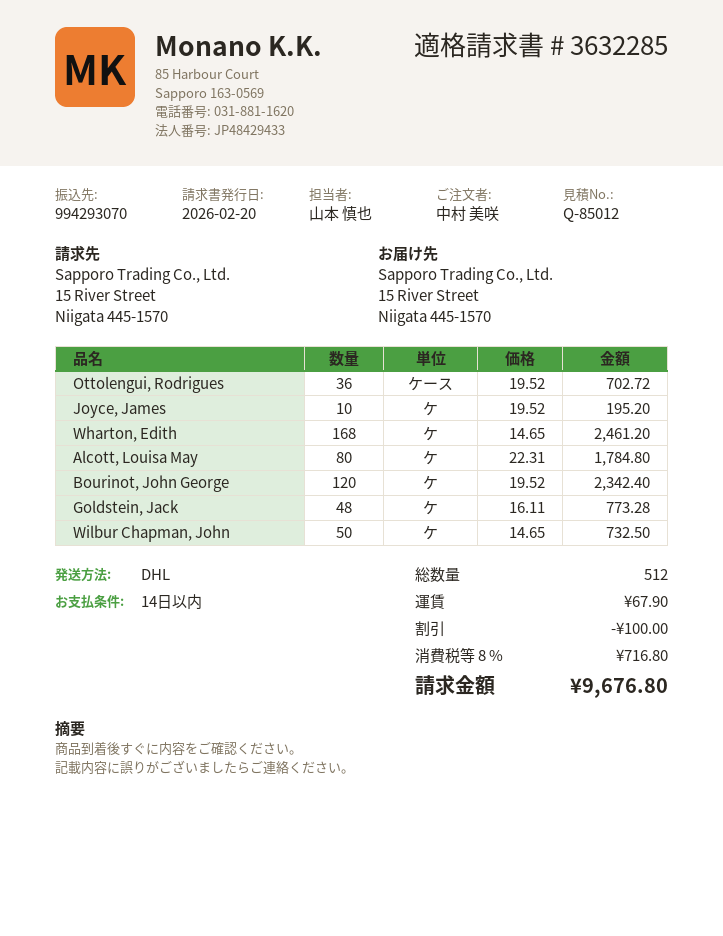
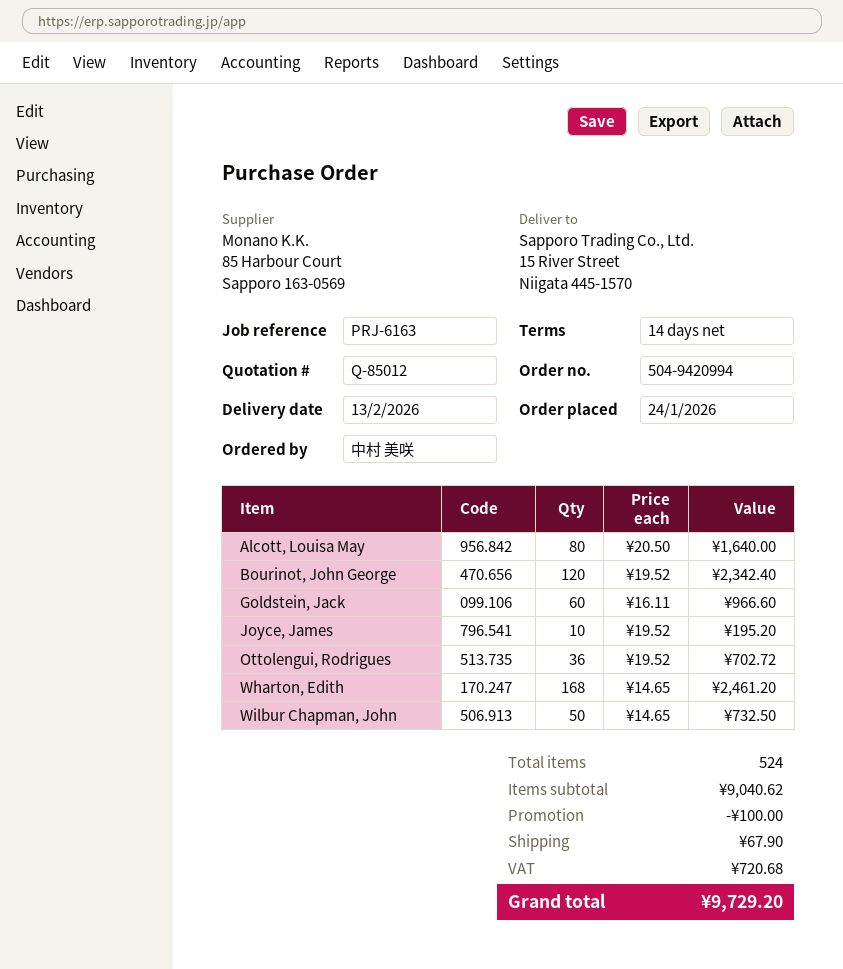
Alcott, Louisa May: 80 x 22.31 = 1784.80 -> 80 x 20.50 = 1640.00
Goldstein, Jack: 48 x 16.11 = 773.28 -> 60 x 16.11 = 966.60
total quantity: 512 -> 524
tax: 716.80 -> 720.68
total: 9676.80 -> 9729.20

